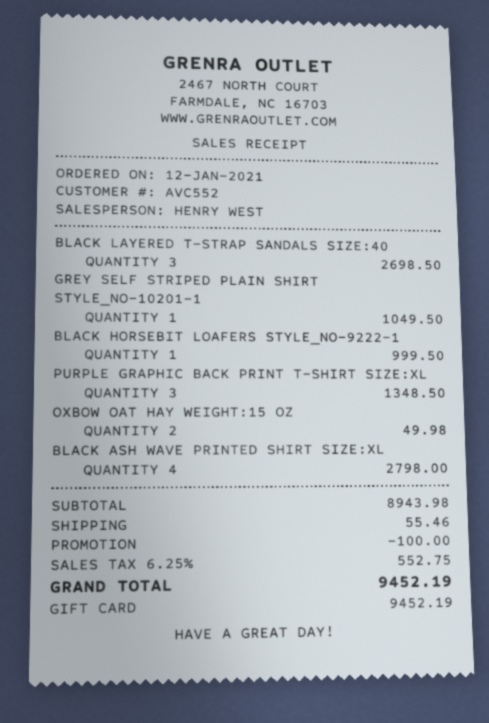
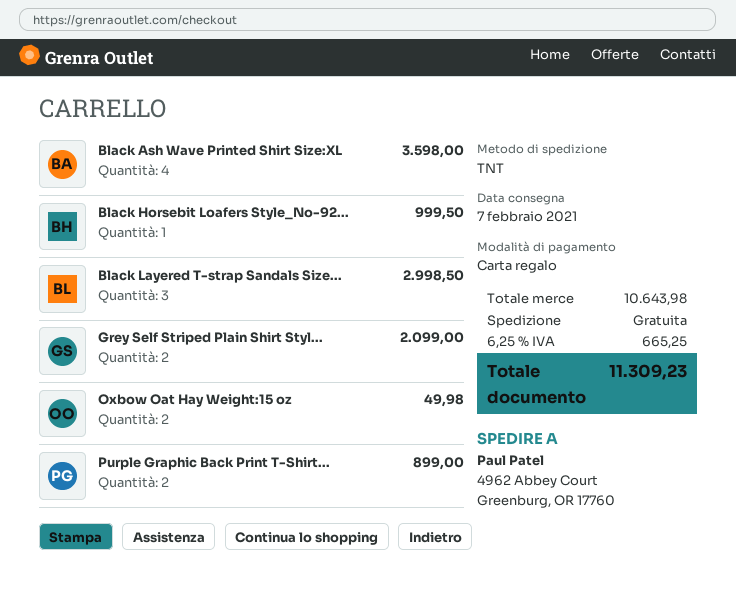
BLACK LAYERED T-STRAP SANDALS SIZE:40: 3 for 2698.50 -> 3 for 2998.50
GREY SELF STRIPED PLAIN SHIRT STYLE_NO-10201-1: 1 for 1049.50 -> 2 for 2099.00
PURPLE GRAPHIC BACK PRINT T-SHIRT SIZE:XL: 3 for 1348.50 -> 2 for 899.00
BLACK ASH WAVE PRINTED SHIRT SIZE:XL: 4 for 2798.00 -> 4 for 3598.00
subtotal: 8943.98 -> 10643.98
discount: 100.00 -> none
shipping: 55.46 -> 0.00
tax: 6.25% = 552.75 -> 6.25% = 665.25
total: 9452.19 -> 11309.23

